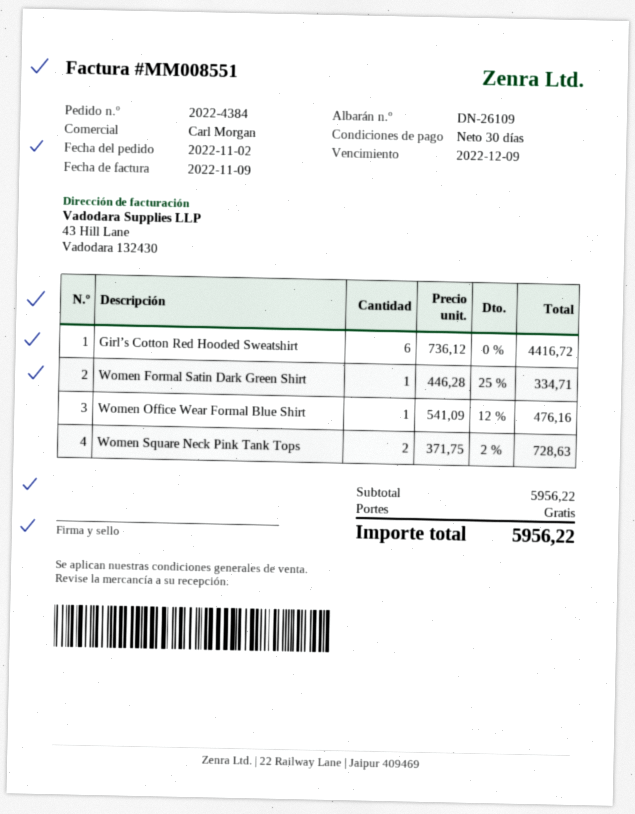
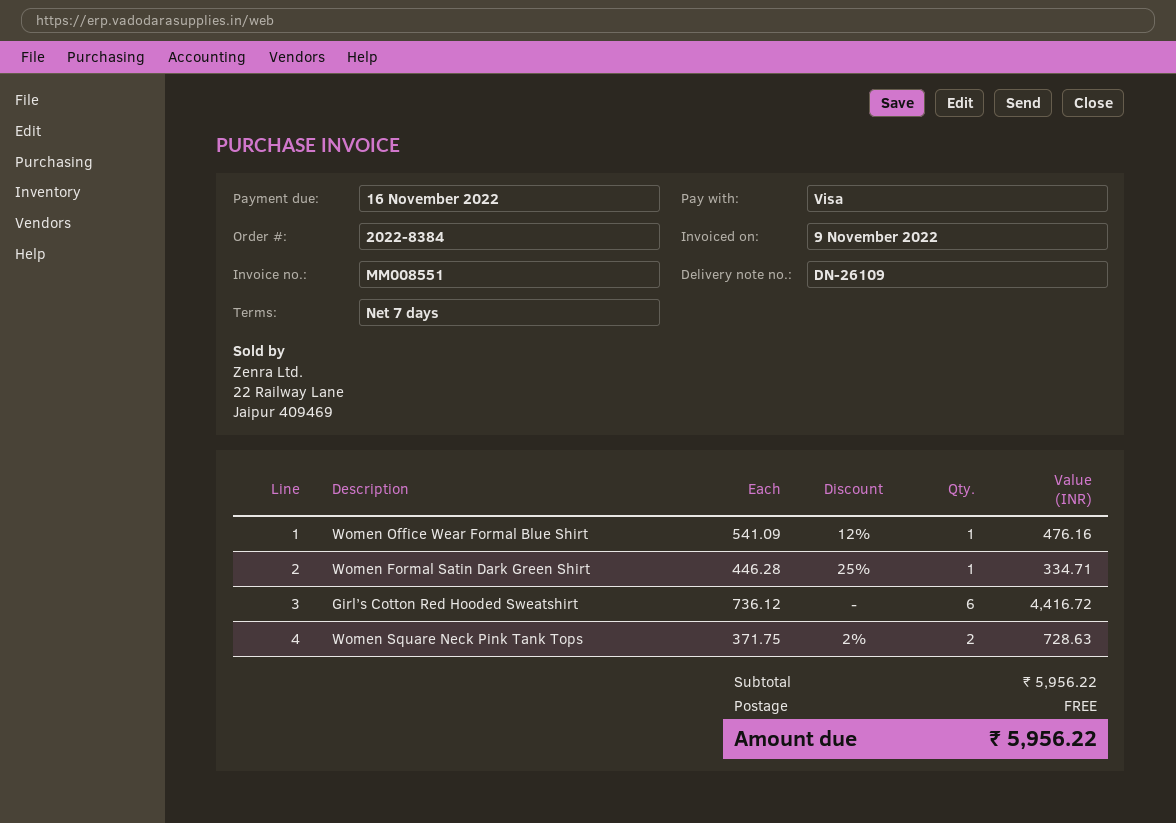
order number: 2022-4384 -> 2022-8384
payment terms: 30 days -> 7 days
due date: 2022-12-09 -> 2022-11-16

